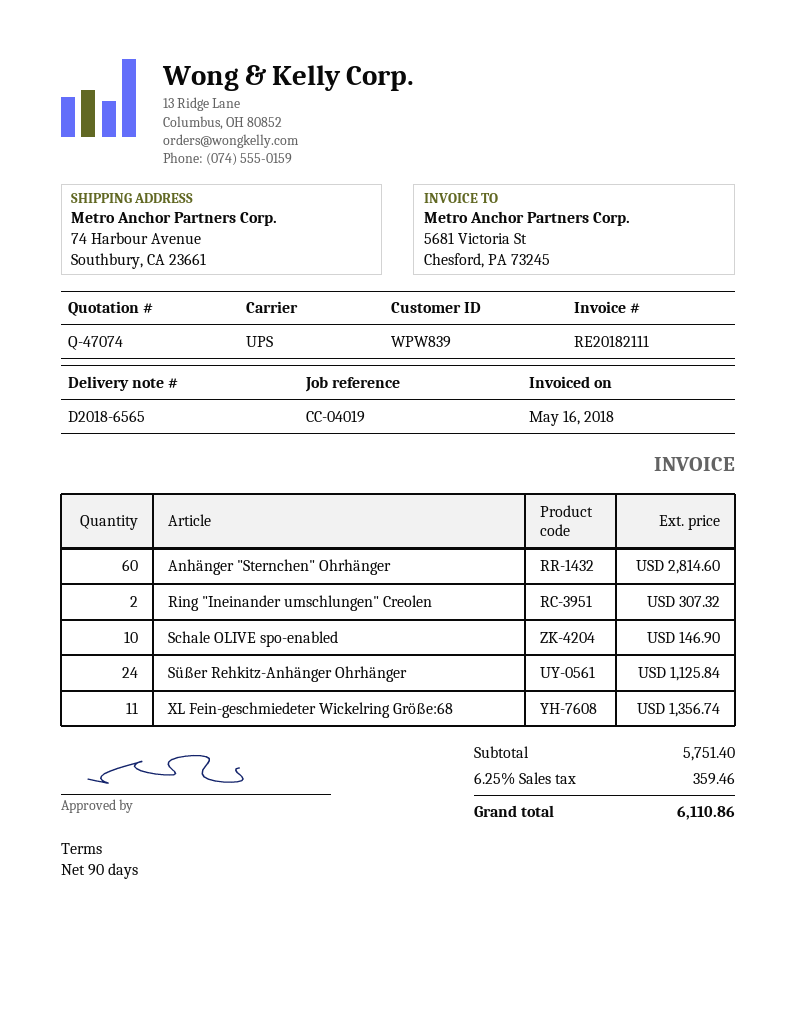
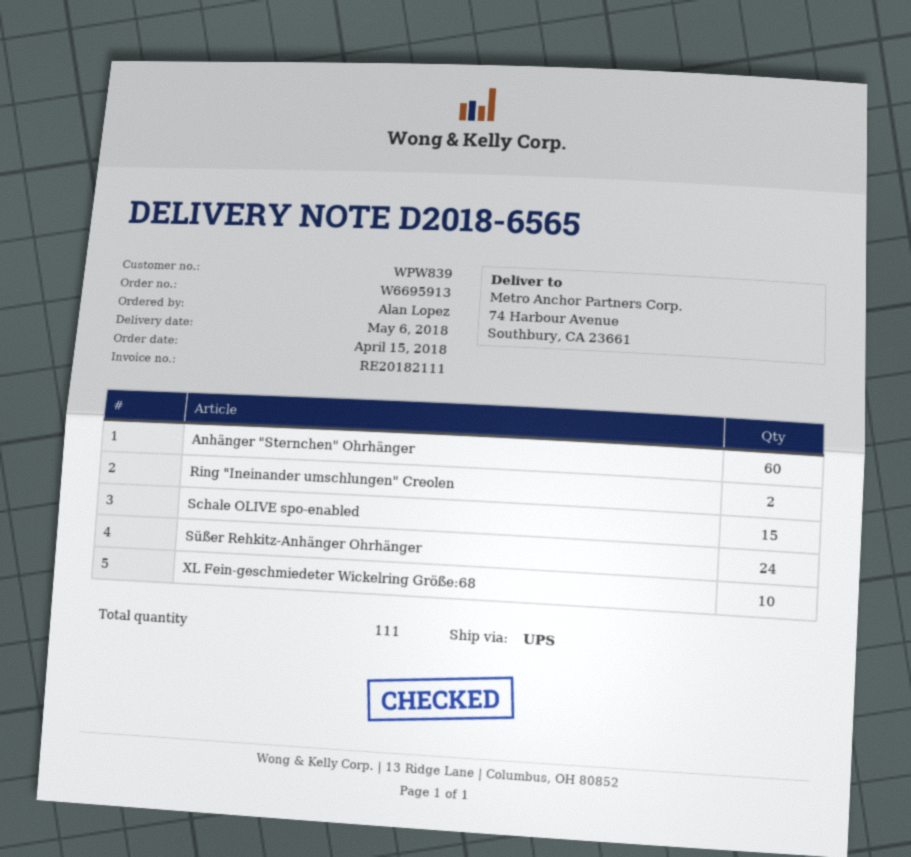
Schale OLIVE spo-enabled: 10 -> 15
XL Fein-geschmiedeter Wickelring Größe:68: 11 -> 10

